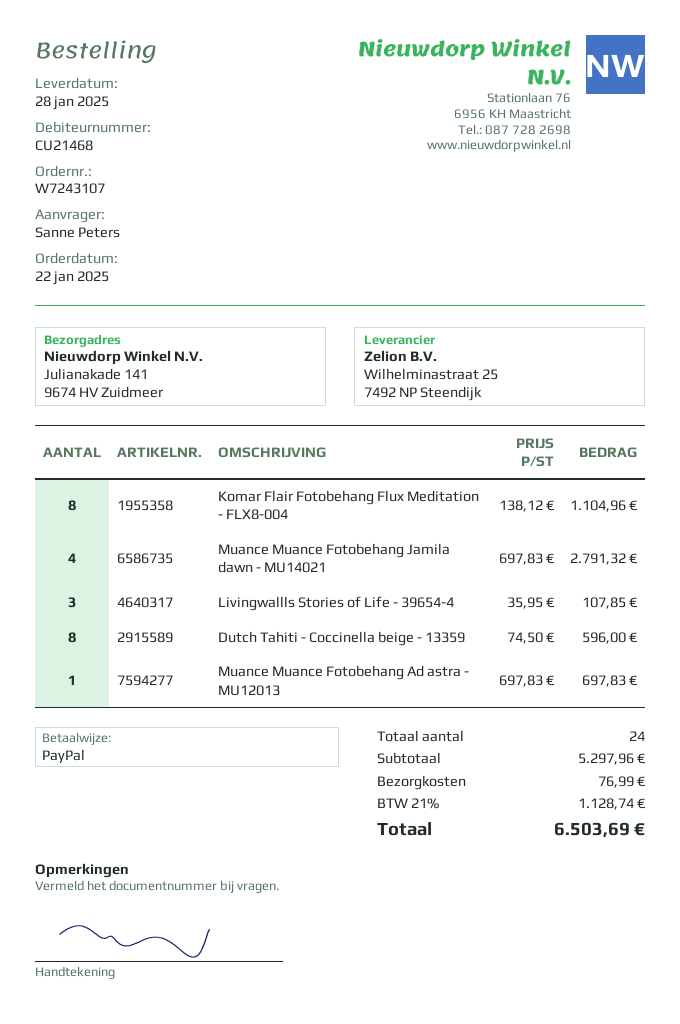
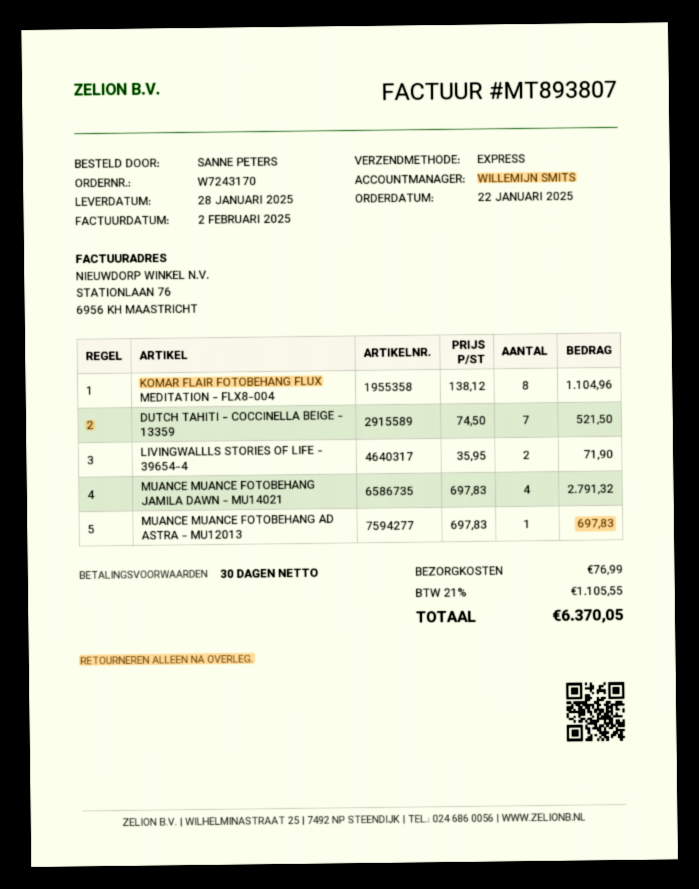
order number: W7243107 -> W7243170
Livingwallls Stories of Life - 39654-4: 3 x 35.95 = 107.85 -> 2 x 35.95 = 71.90
Dutch Tahiti - Coccinella beige - 13359: 8 x 74.50 = 596.00 -> 7 x 74.50 = 521.50
tax: 21% = 1128.74 -> 21% = 1105.55
total: 6503.69 -> 6370.05

